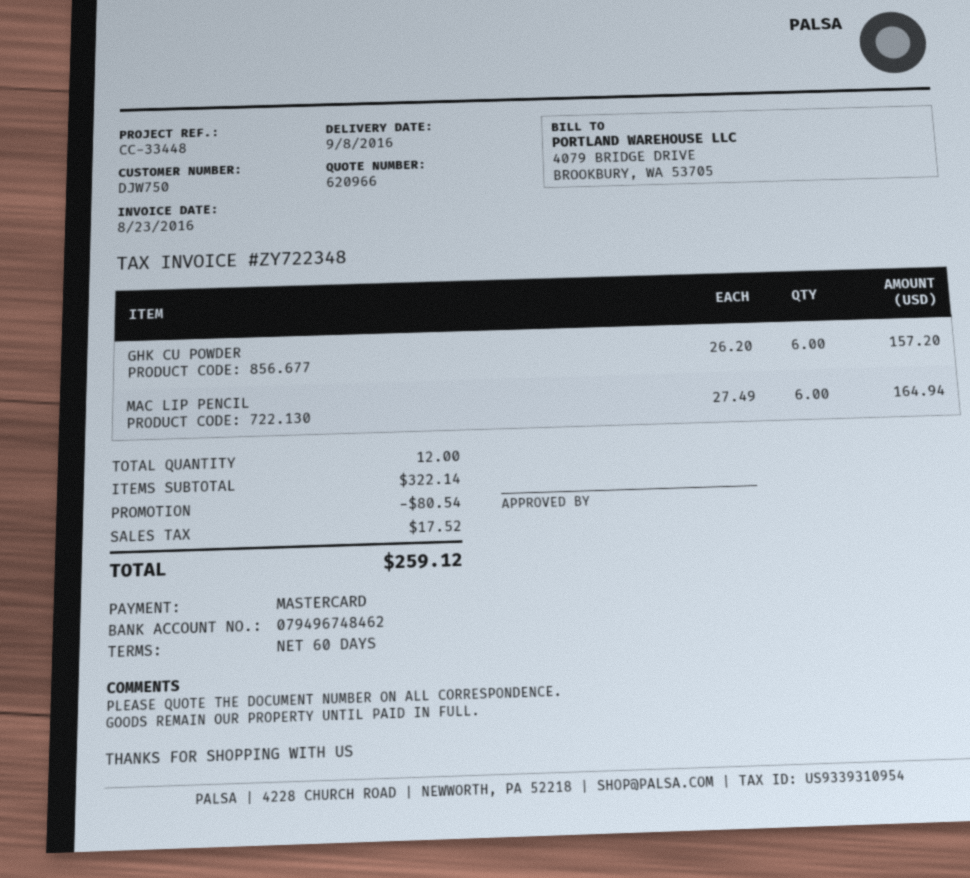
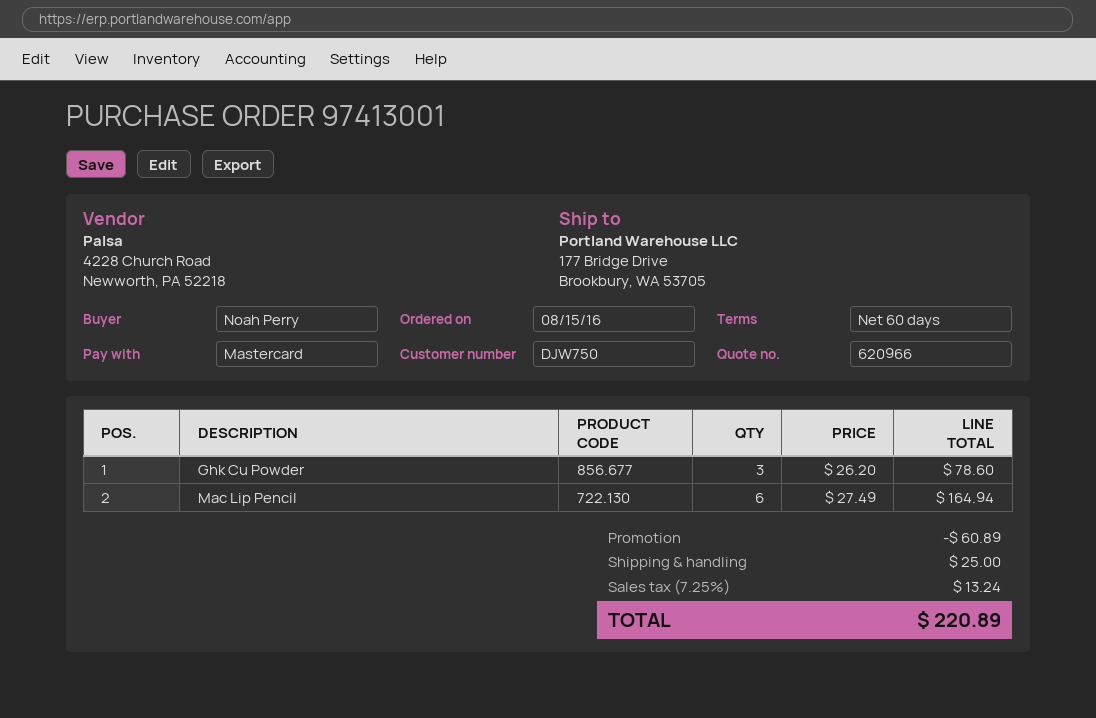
GHK CU POWDER: 6 x 26.20 = 157.20 -> 3 x 26.20 = 78.60
discount: 80.54 -> 60.89
shipping: none -> 25.00
tax: 17.52 -> 13.24
total: 259.12 -> 220.89

